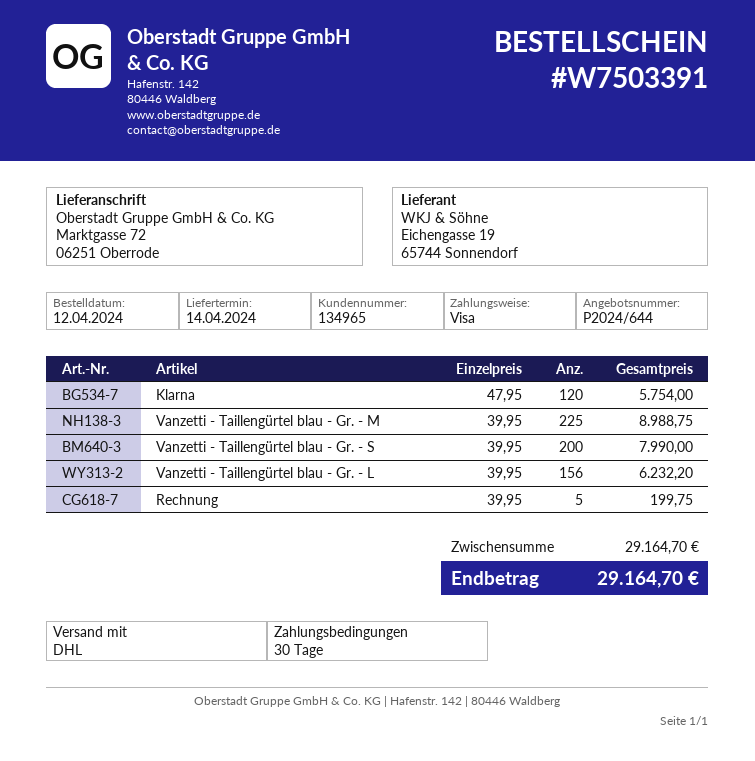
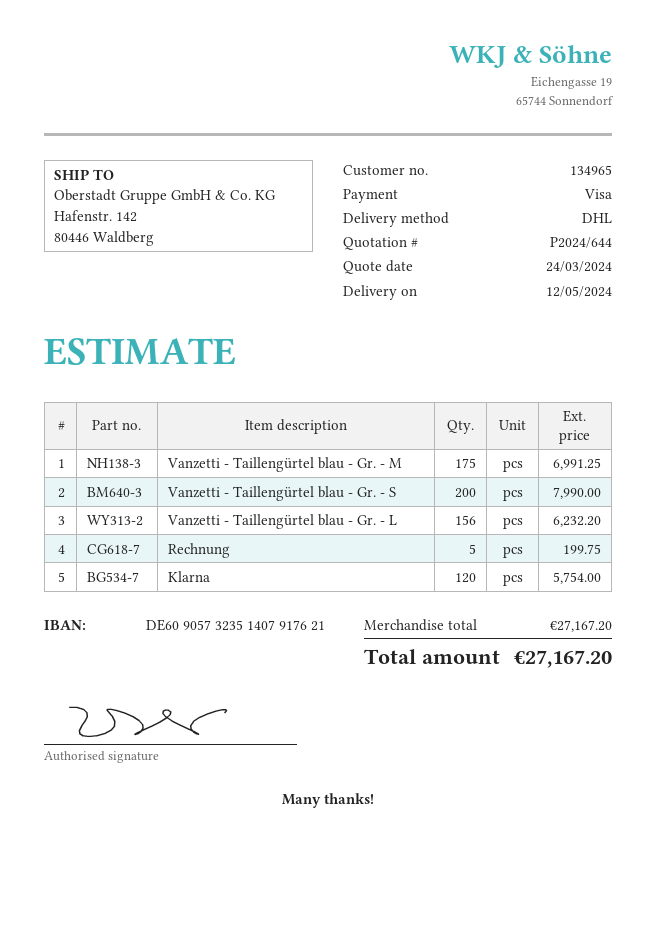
delivery date: 2024-04-14 -> 2024-05-12
ship to: Marktgasse 72, 06251 Oberrode -> Hafenstr. 142, 80446 Waldberg
Vanzetti - Taillengürtel blau - Gr. - M: 225 for 8988.75 -> 175 for 6991.25
subtotal: 29164.70 -> 27167.20
total: 29164.70 -> 27167.20

